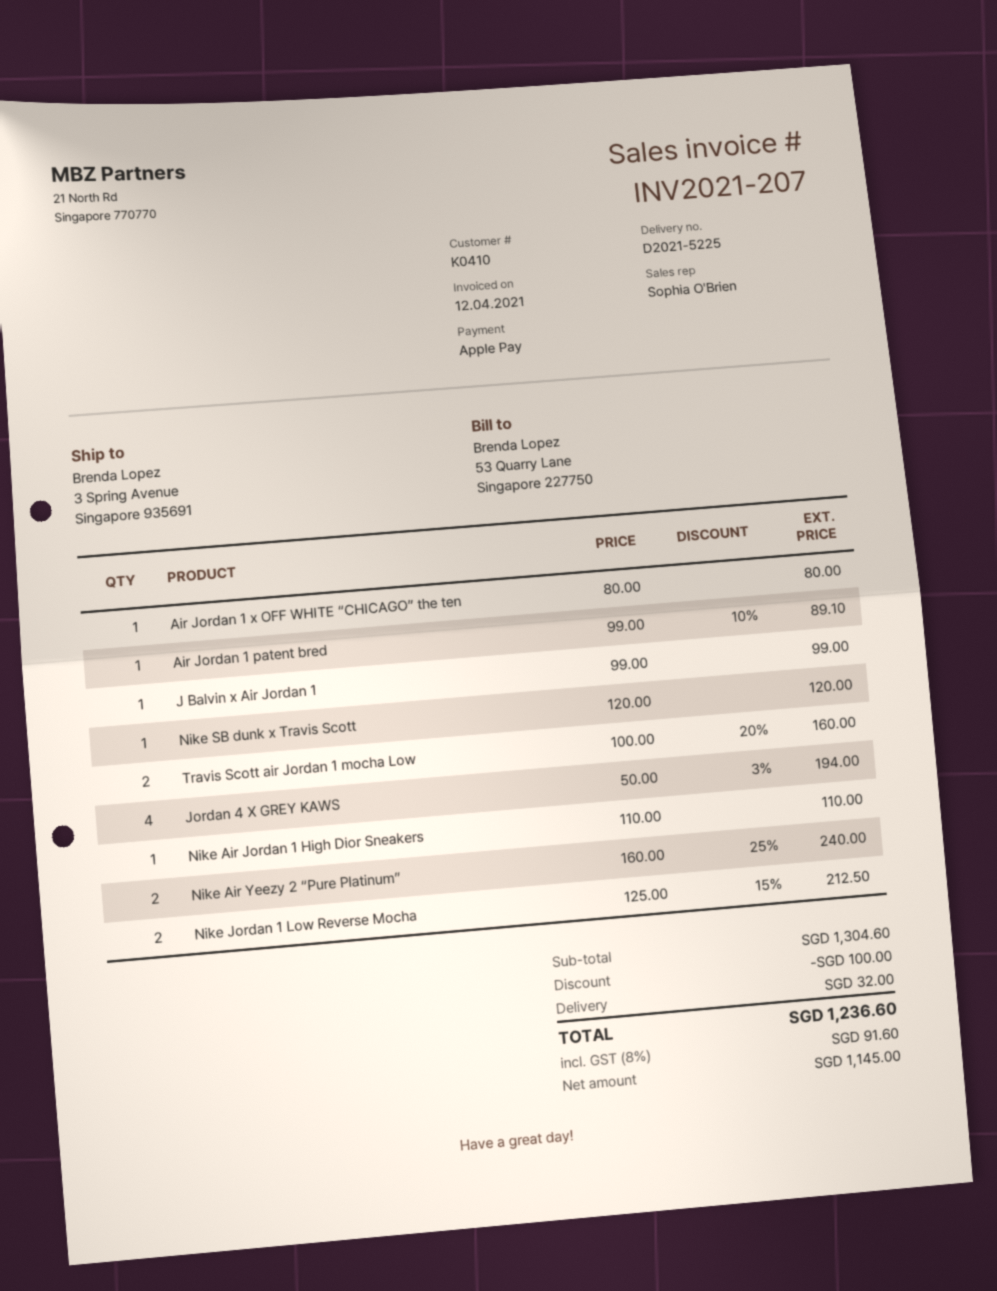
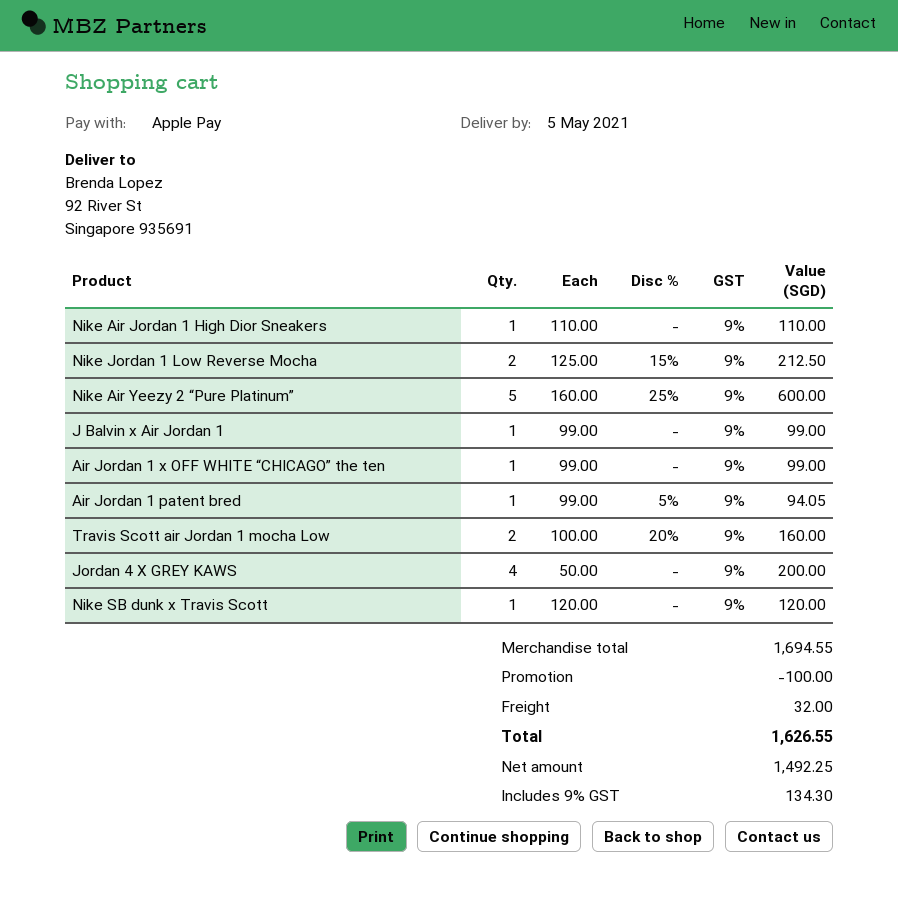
ship to: 3 Spring Avenue, Singapore 935691 -> 92 River St, Singapore 935691
Air Jordan 1 x OFF WHITE “CHICAGO” the ten: 1 x 80.00 = 80.00 -> 1 x 99.00 = 99.00
Air Jordan 1 patent bred: 1 x 99.00 - 10% = 89.10 -> 1 x 99.00 - 5% = 94.05
Jordan 4 X GREY KAWS: 4 x 50.00 - 3% = 194.00 -> 4 x 50.00 = 200.00
Nike Air Yeezy 2 “Pure Platinum”: 2 x 160.00 - 25% = 240.00 -> 5 x 160.00 - 25% = 600.00
subtotal: 1304.60 -> 1694.55
net: 1145.00 -> 1492.25
tax: 8% = 91.60 -> 9% = 134.30
total: 1236.60 -> 1626.55

